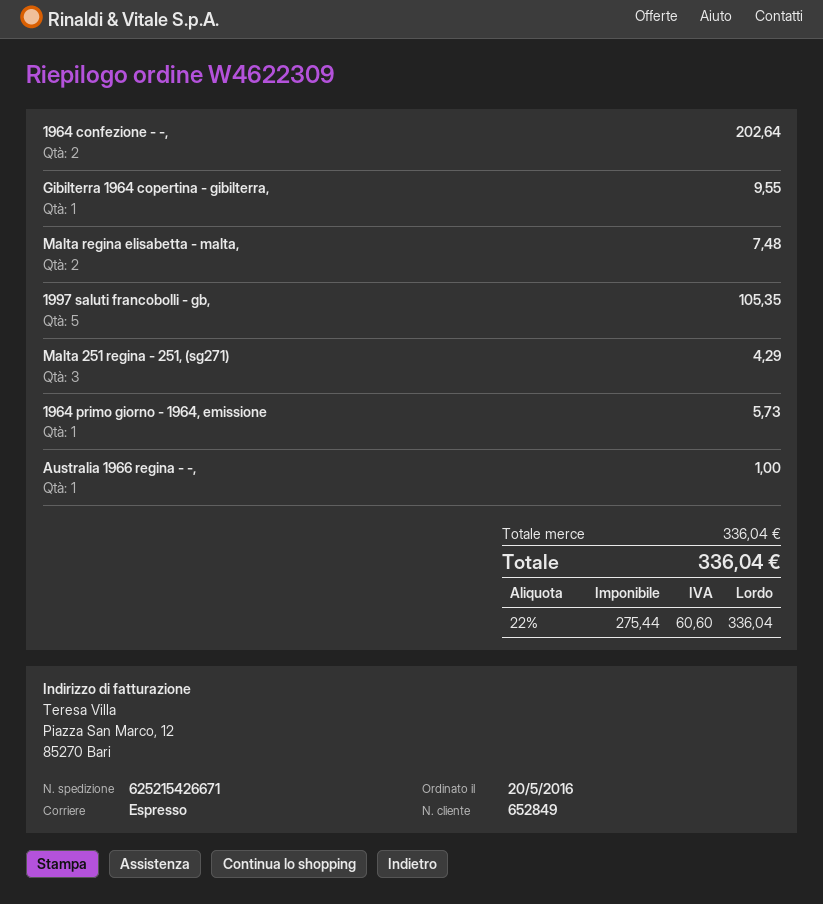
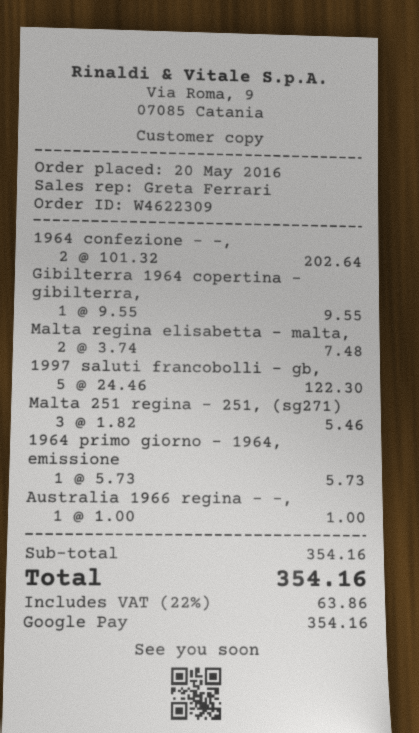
1997 saluti francobolli - gb,: 5 for 105.35 -> 5 for 122.30
Malta 251 regina - 251, (sg271): 3 for 4.29 -> 3 for 5.46
subtotal: 336.04 -> 354.16
tax: 22% = 60.60 -> 22% = 63.86
total: 336.04 -> 354.16

